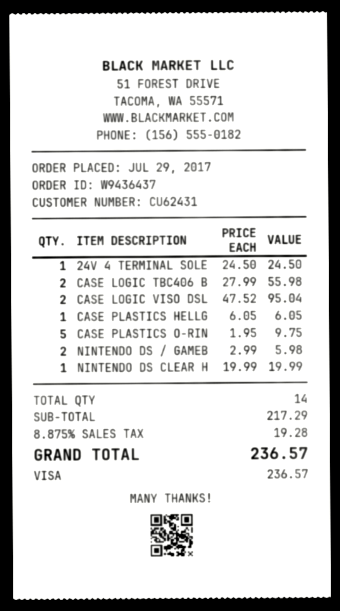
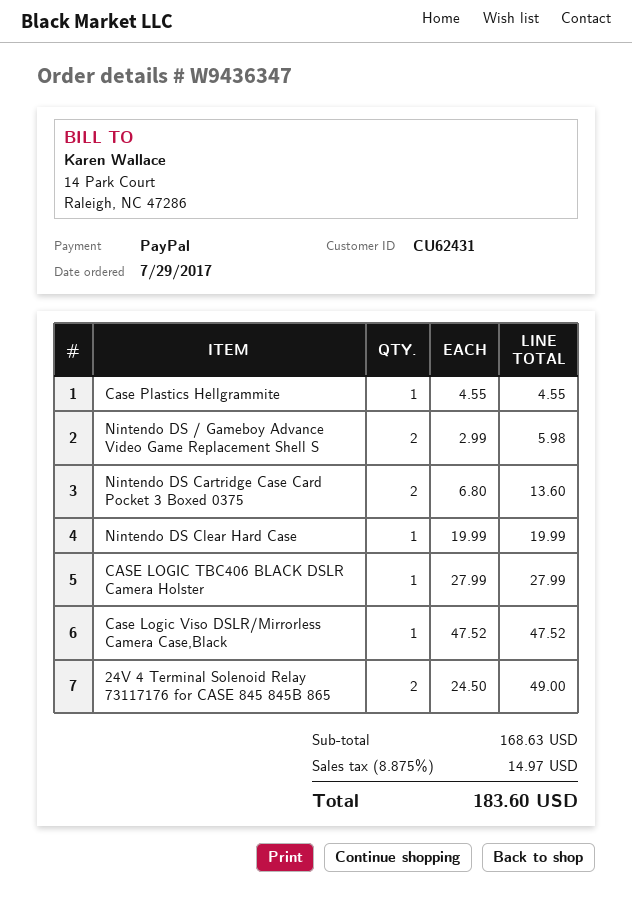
order number: W9436437 -> W9436347
payment method: Visa -> PayPal
24V 4 TERMINAL SOLE: 1 x 24.50 = 24.50 -> 2 x 24.50 = 49.00
CASE LOGIC TBC406 B: 2 x 27.99 = 55.98 -> 1 x 27.99 = 27.99
CASE LOGIC VISO DSL: 2 x 47.52 = 95.04 -> 1 x 47.52 = 47.52
CASE PLASTICS HELLG: 1 x 6.05 = 6.05 -> 1 x 4.55 = 4.55
CASE PLASTICS O-RIN: 5 x 1.95 = 9.75 -> none
Nintendo DS Cartridge Case Card Pocket 3 Boxed 0375: none -> 2 x 6.80 = 13.60
subtotal: 217.29 -> 168.63
tax: 8.875% = 19.28 -> 8.875% = 14.97
total: 236.57 -> 183.60

